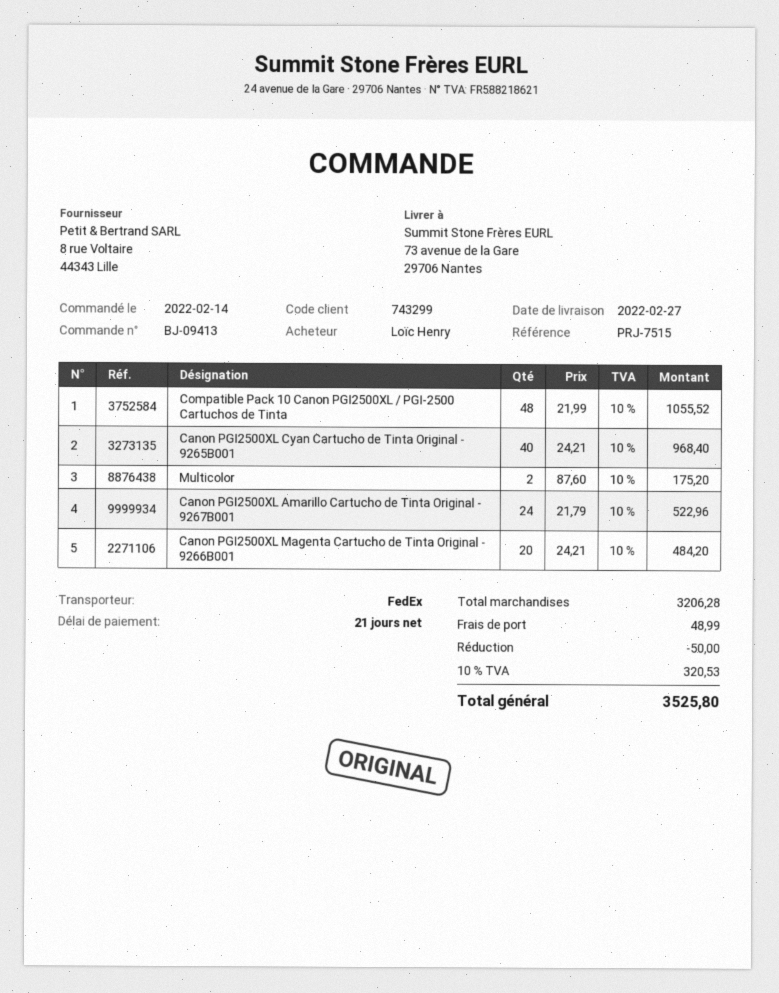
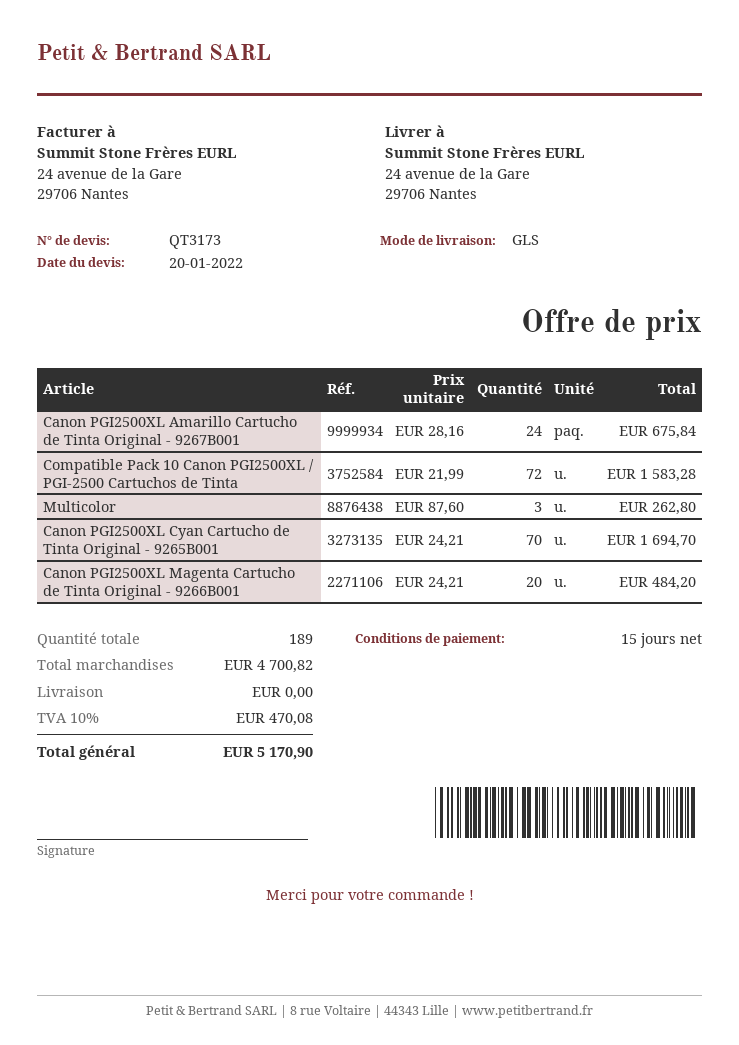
payment terms: 21 days -> 15 days
shipping method: FedEx -> GLS
ship to: 73 avenue de la Gare, 29706 Nantes -> 24 avenue de la Gare, 29706 Nantes
Compatible Pack 10 Canon PGI2500XL / PGI-2500 Cartuchos de Tinta: 48 x 21.99 = 1055.52 -> 72 x 21.99 = 1583.28
Canon PGI2500XL Cyan Cartucho de Tinta Original - 9265B001: 40 x 24.21 = 968.40 -> 70 x 24.21 = 1694.70
Multicolor: 2 x 87.60 = 175.20 -> 3 x 87.60 = 262.80
Canon PGI2500XL Amarillo Cartucho de Tinta Original - 9267B001: 24 x 21.79 = 522.96 -> 24 x 28.16 = 675.84
subtotal: 3206.28 -> 4700.82
discount: 50.00 -> none
shipping: 48.99 -> 0.00
tax: 10% = 320.53 -> 10% = 470.08
total: 3525.80 -> 5170.90

